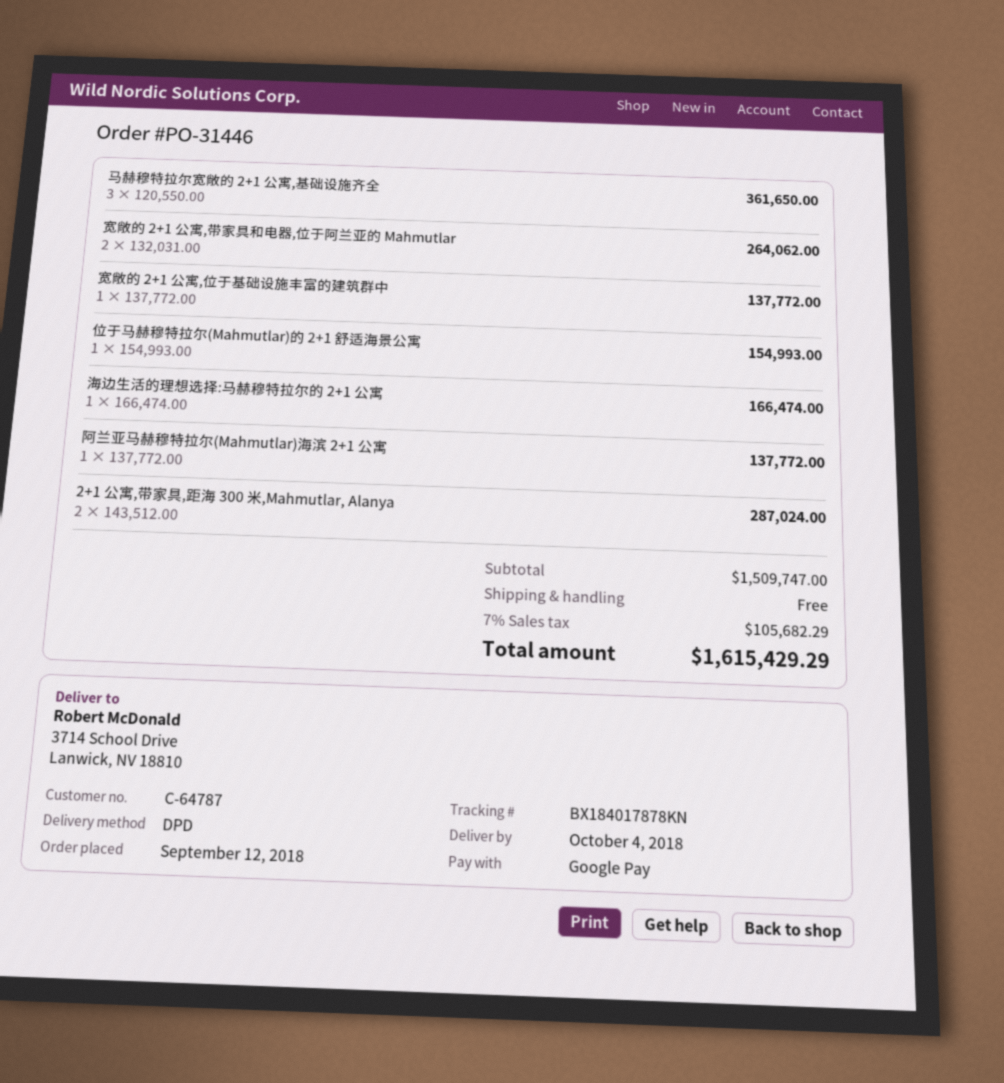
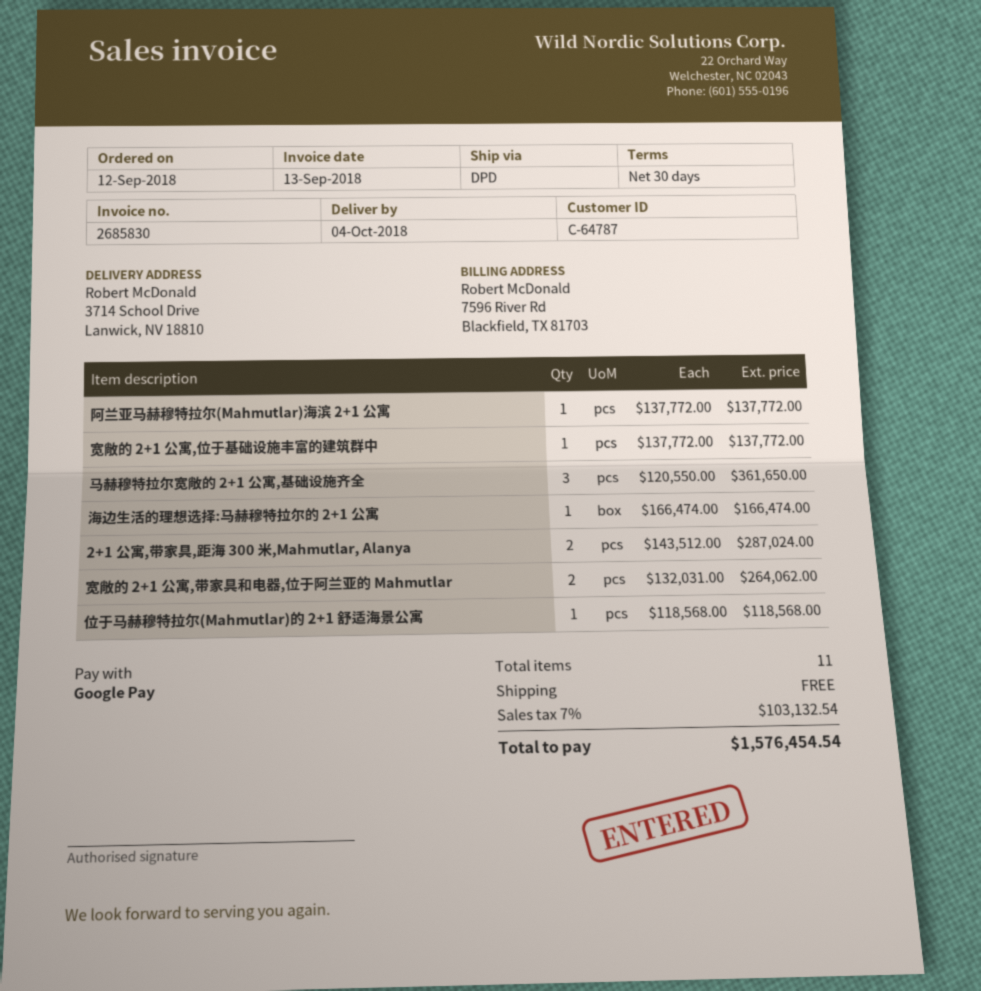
位于马赫穆特拉尔(Mahmutlar)的 2+1 舒适海景公寓: 1 x 154993.00 = 154993.00 -> 1 x 118568.00 = 118568.00
tax: 7% = 105682.29 -> 7% = 103132.54
total: 1615429.29 -> 1576454.54

